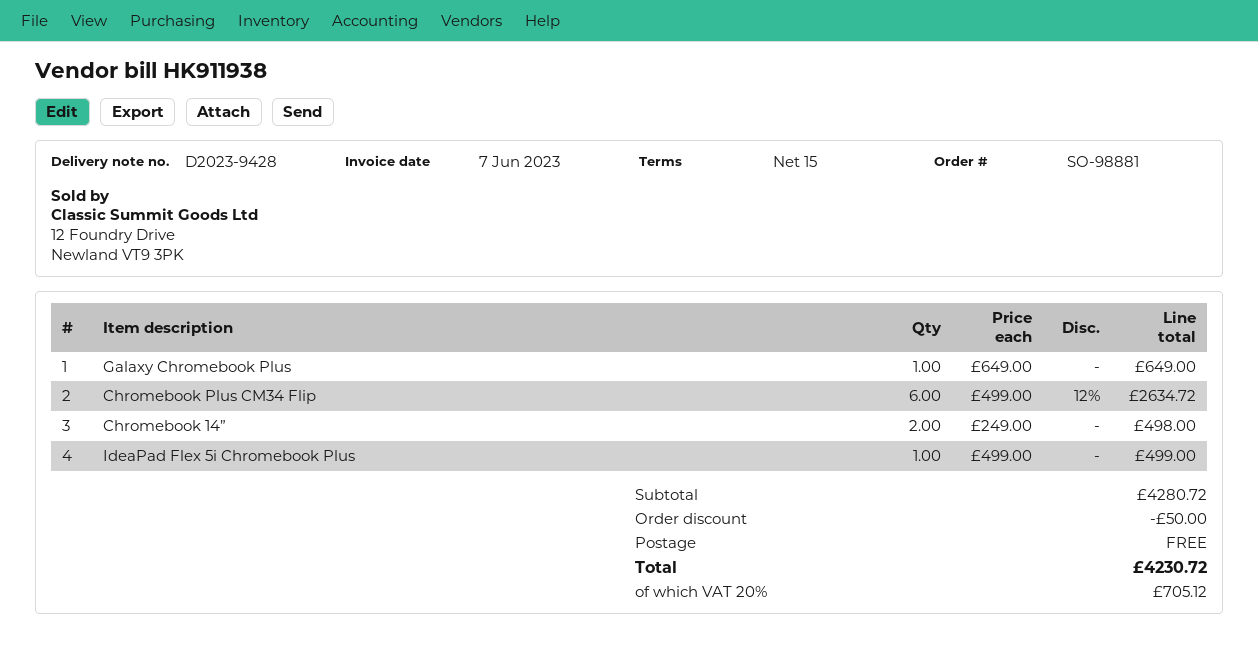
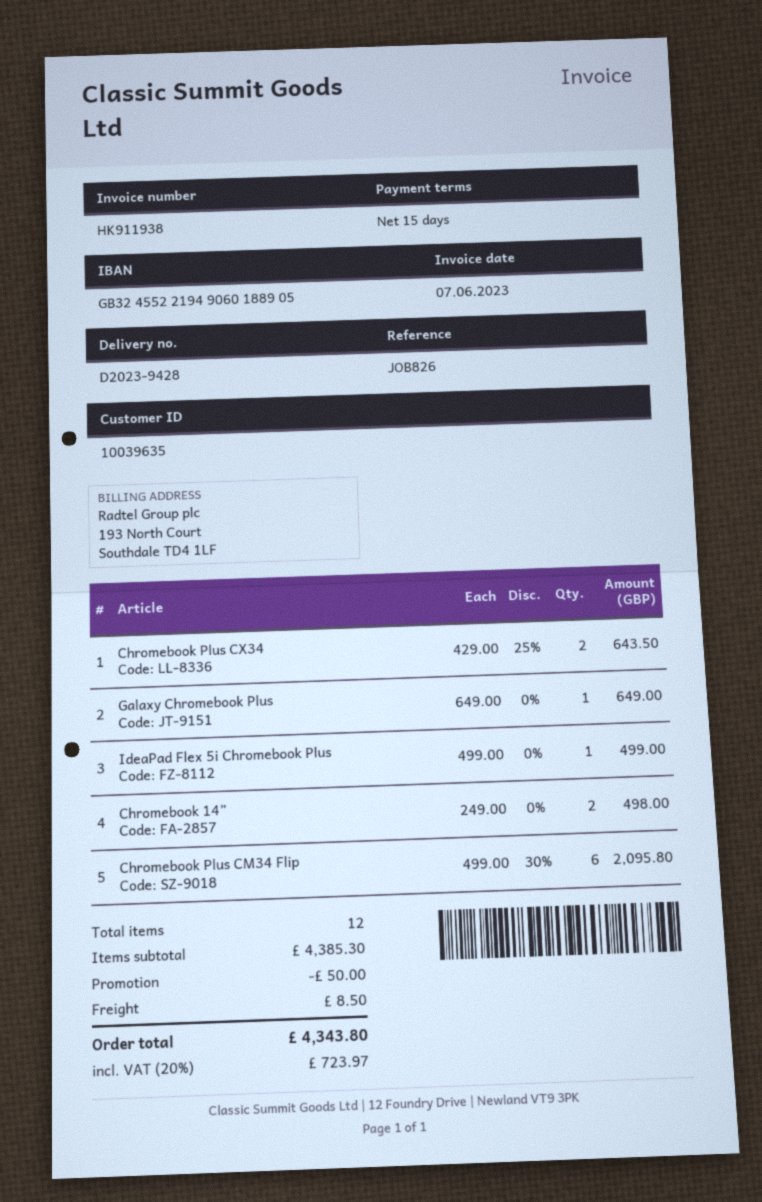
Chromebook Plus CM34 Flip: 6 x 499.00 - 12% = 2634.72 -> 6 x 499.00 - 30% = 2095.80
Chromebook Plus CX34: none -> 2 x 429.00 - 25% = 643.50
subtotal: 4280.72 -> 4385.30
shipping: 0.00 -> 8.50
tax: 20% = 705.12 -> 20% = 723.97
total: 4230.72 -> 4343.80

